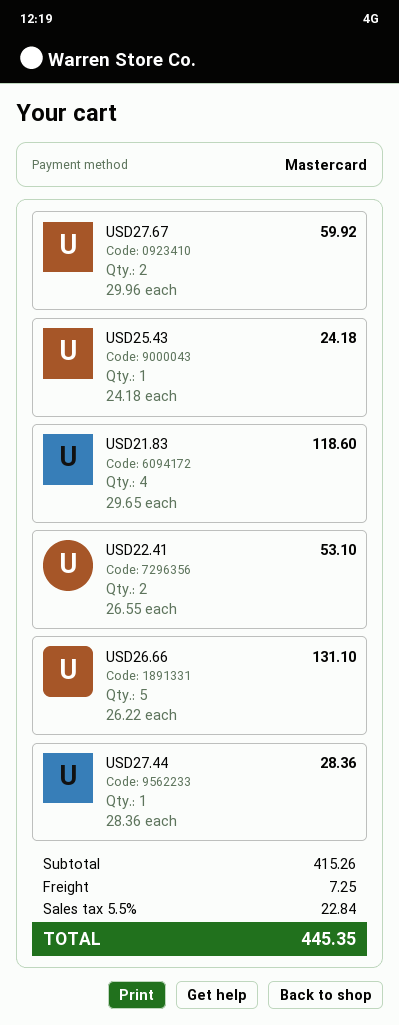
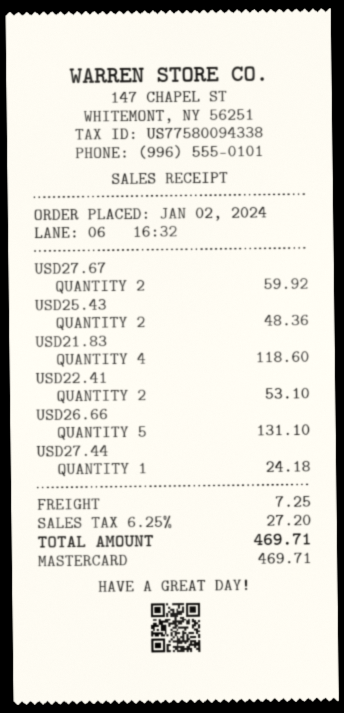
USD25.43: 1 for 24.18 -> 2 for 48.36
USD27.44: 1 for 28.36 -> 1 for 24.18
tax: 5.5% = 22.84 -> 6.25% = 27.20
total: 445.35 -> 469.71

